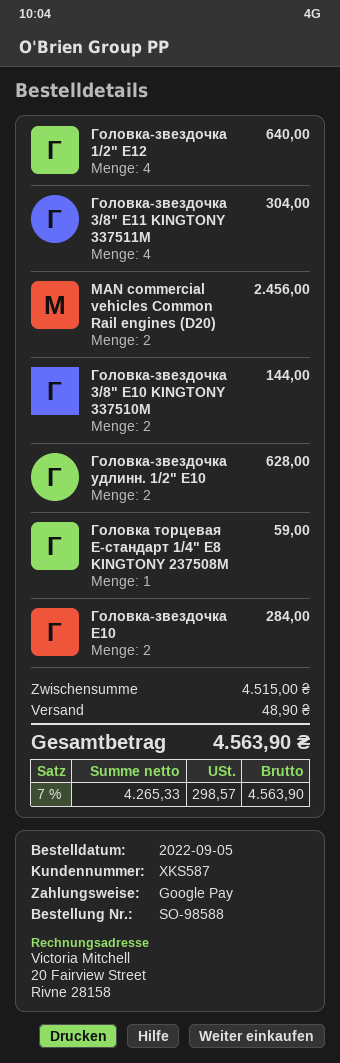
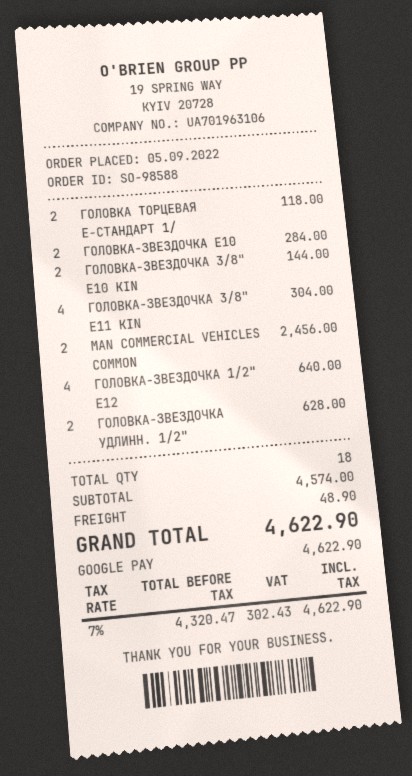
Головка торцевая Е-стандарт 1/4" E8 KINGTONY 237508M: 1 for 59.00 -> 2 for 118.00
subtotal: 4515.00 -> 4574.00
net: 4265.33 -> 4320.47
tax: 7% = 298.57 -> 7% = 302.43
total: 4563.90 -> 4622.90

